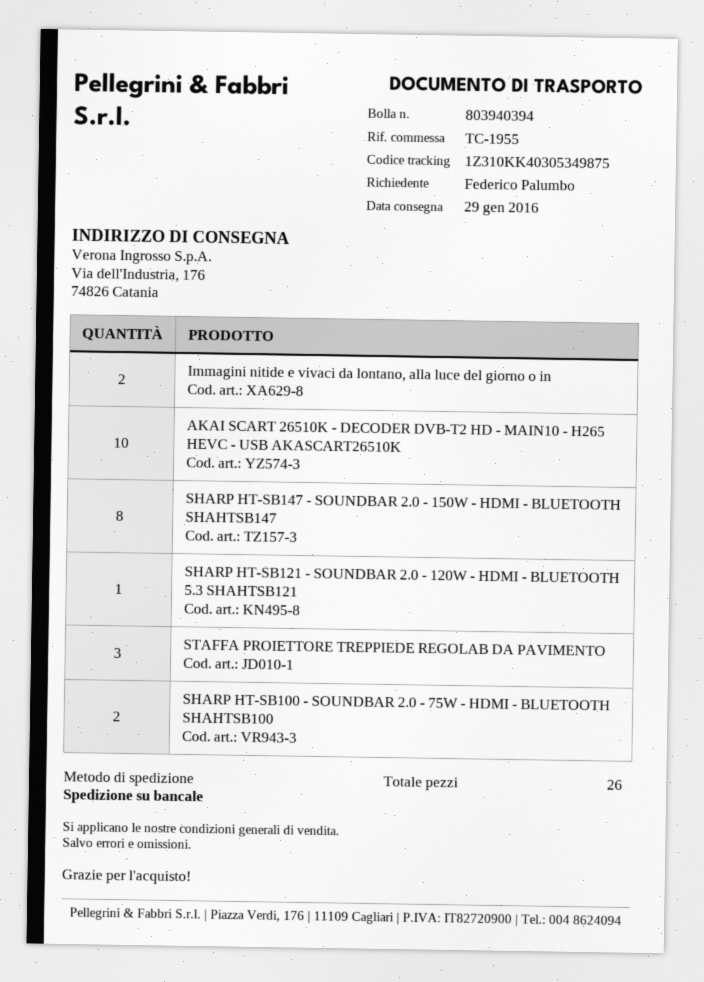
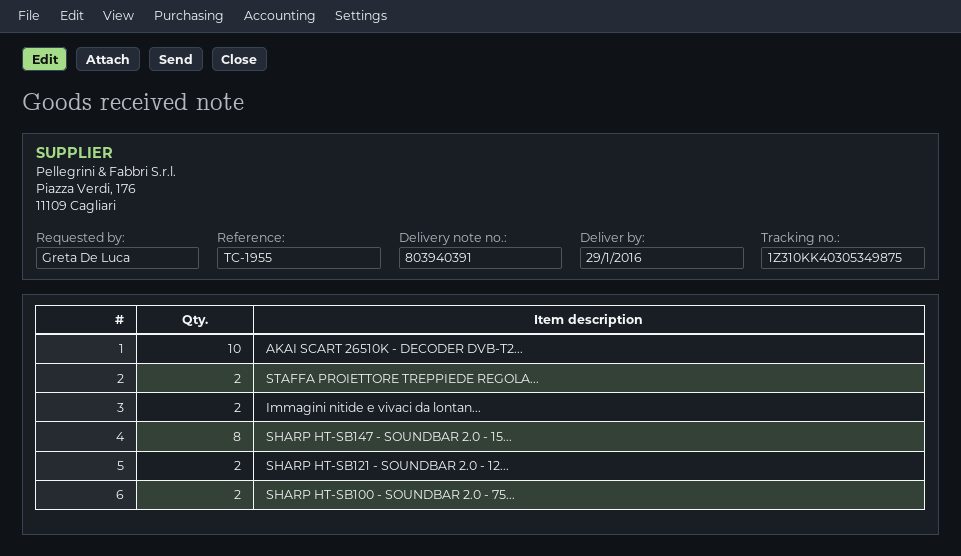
delivery note number: 803940394 -> 803940391
ordered by: Federico Palumbo -> Greta De Luca
SHARP HT-SB121 - SOUNDBAR 2.0 - 120W - HDMI - BLUETOOTH 5.3 SHAHTSB121: 1 -> 2
STAFFA PROIETTORE TREPPIEDE REGOLAB DA PAVIMENTO: 3 -> 2

